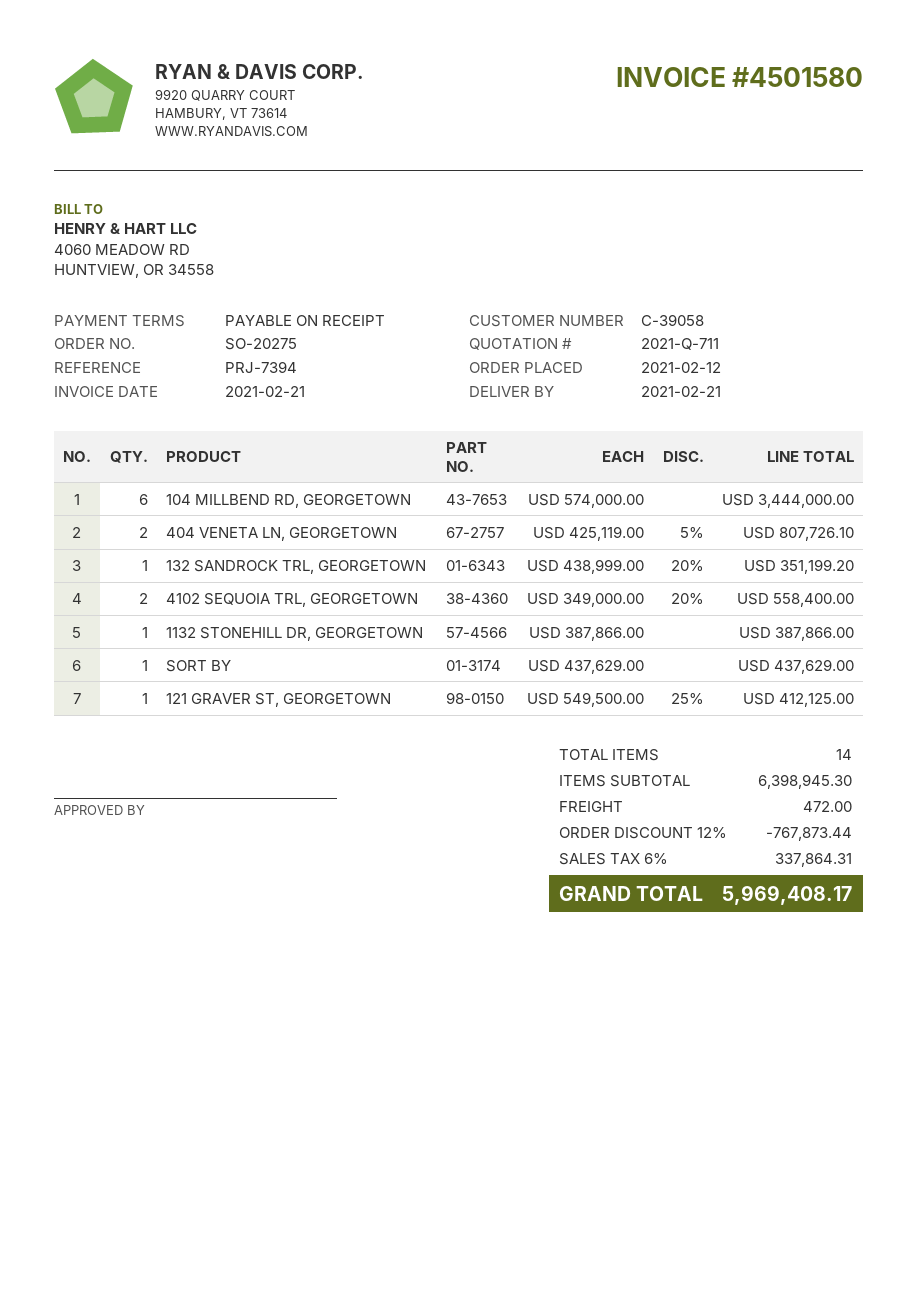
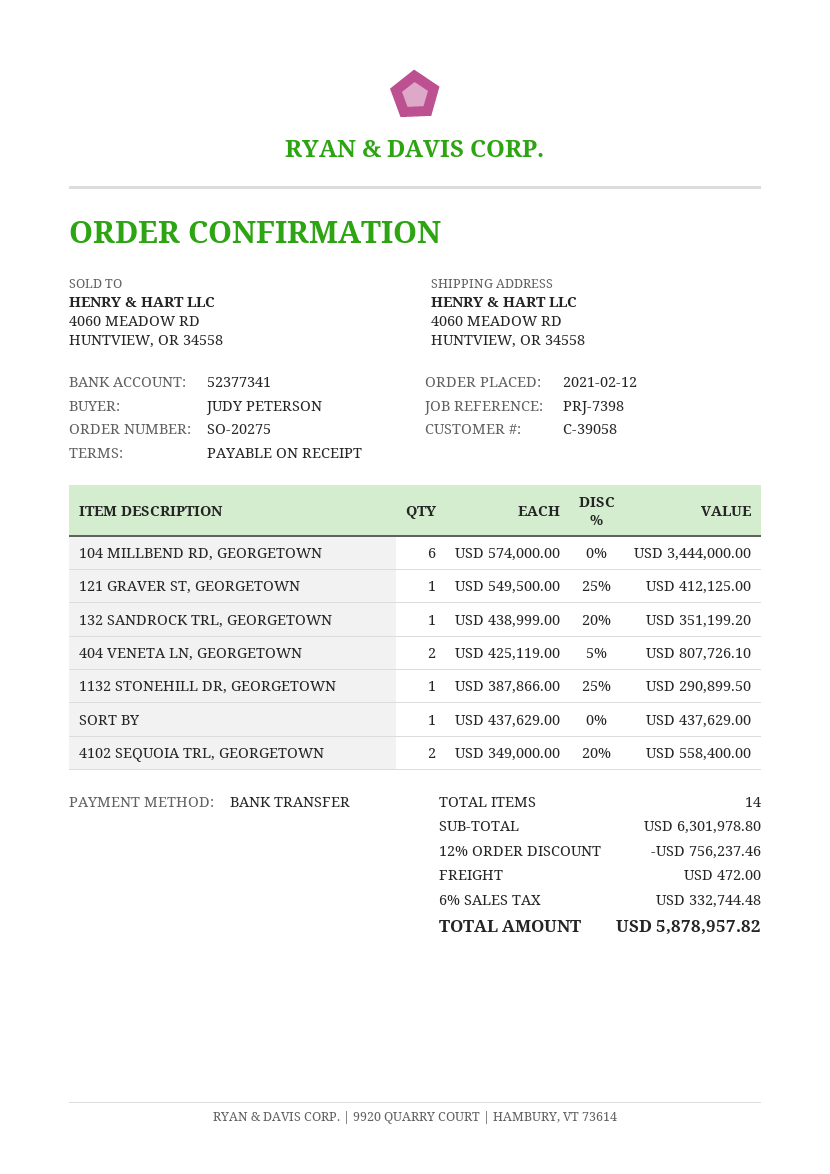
reference: PRJ-7394 -> PRJ-7398
1132 STONEHILL DR, GEORGETOWN: 1 x 387866.00 = 387866.00 -> 1 x 387866.00 - 25% = 290899.50
subtotal: 6398945.30 -> 6301978.80
discount: 12% = 767873.44 -> 12% = 756237.46
tax: 6% = 337864.31 -> 6% = 332744.48
total: 5969408.17 -> 5878957.82

